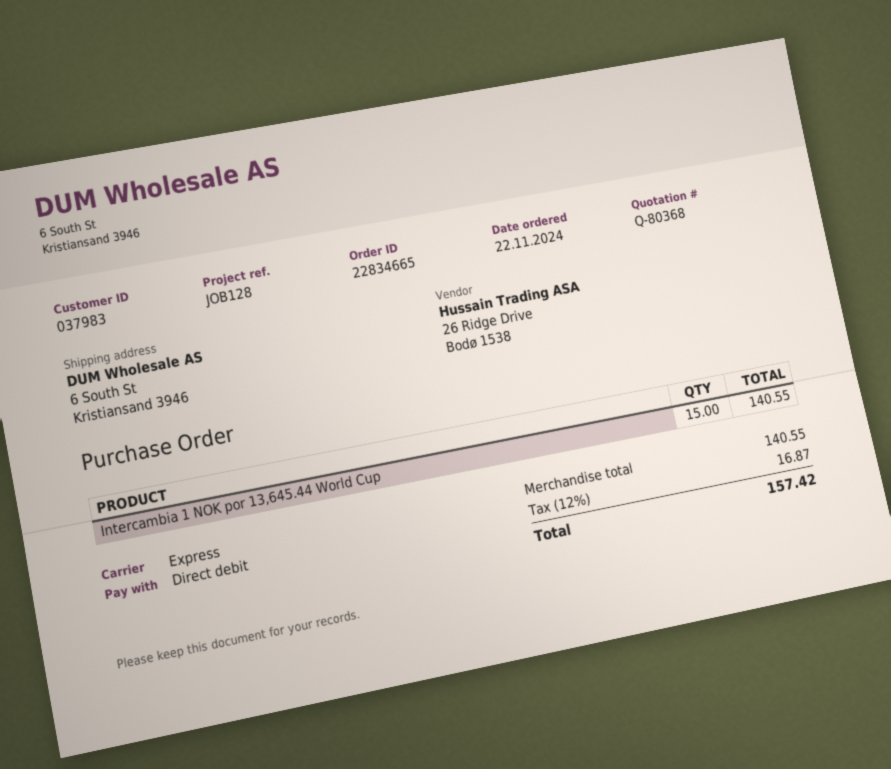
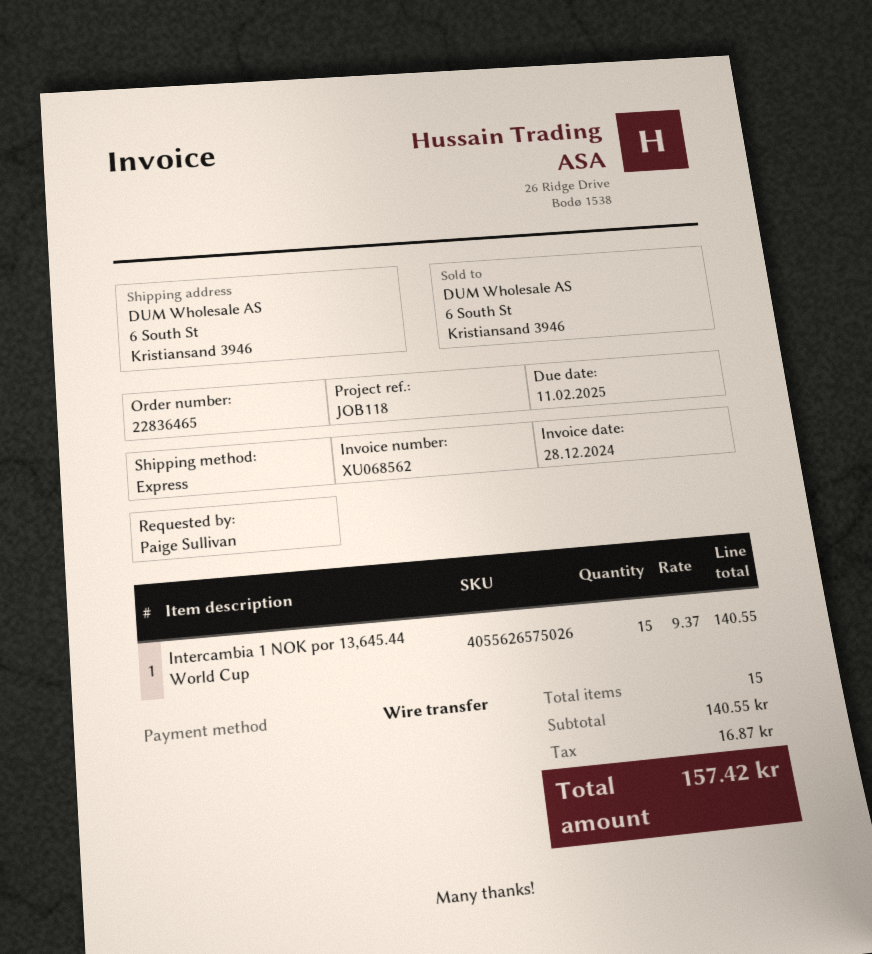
order number: 22834665 -> 22836465
reference: JOB128 -> JOB118
payment method: direct debit -> bank transfer

